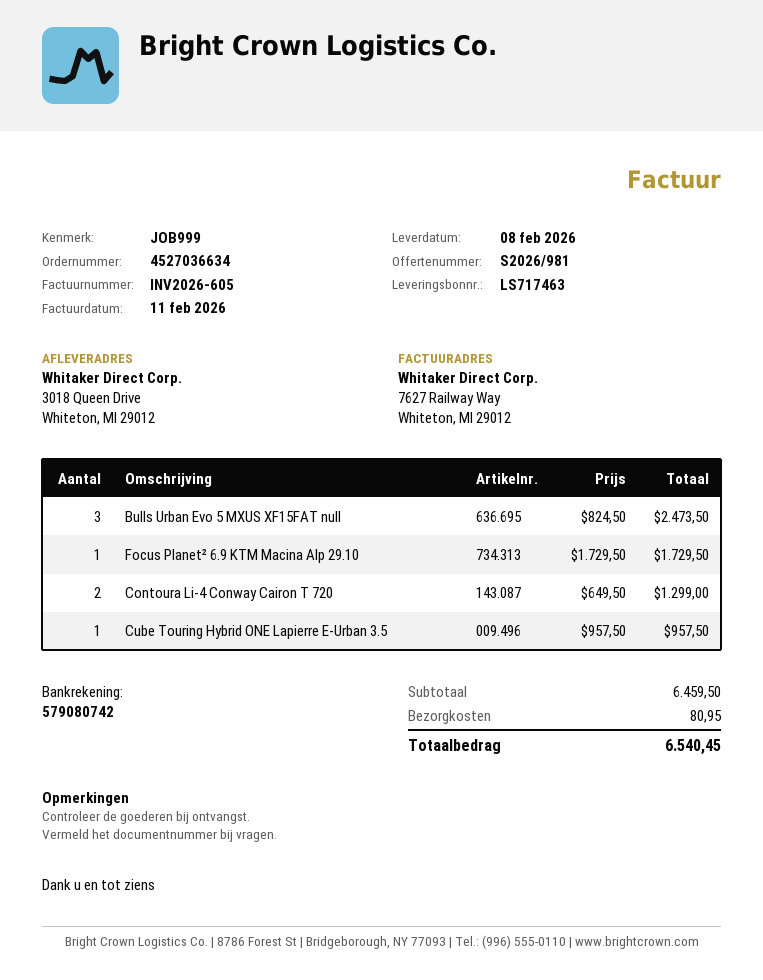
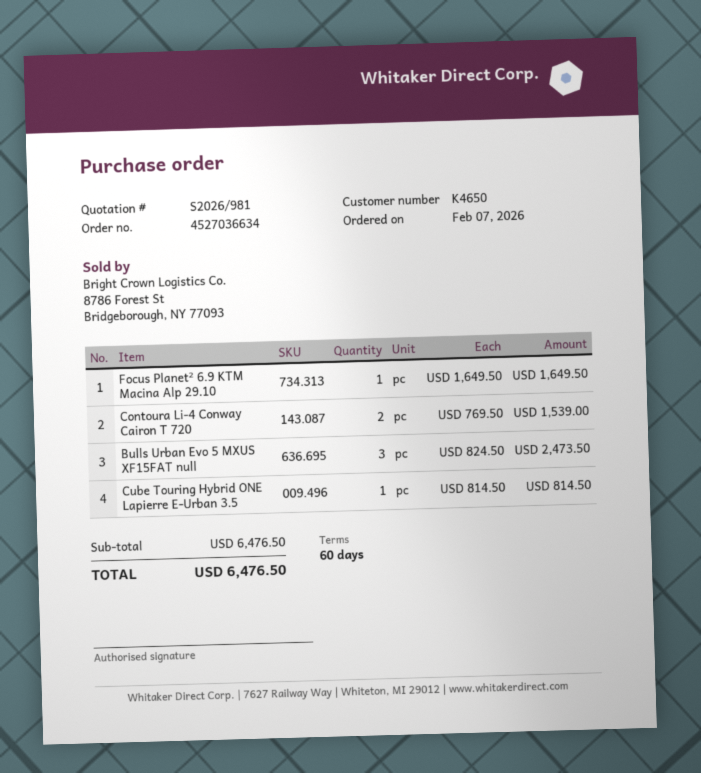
Focus Planet² 6.9 KTM Macina Alp 29.10: 1 x 1729.50 = 1729.50 -> 1 x 1649.50 = 1649.50
Contoura Li-4 Conway Cairon T 720: 2 x 649.50 = 1299.00 -> 2 x 769.50 = 1539.00
Cube Touring Hybrid ONE Lapierre E-Urban 3.5: 1 x 957.50 = 957.50 -> 1 x 814.50 = 814.50
subtotal: 6459.50 -> 6476.50
shipping: 80.95 -> none
total: 6540.45 -> 6476.50

